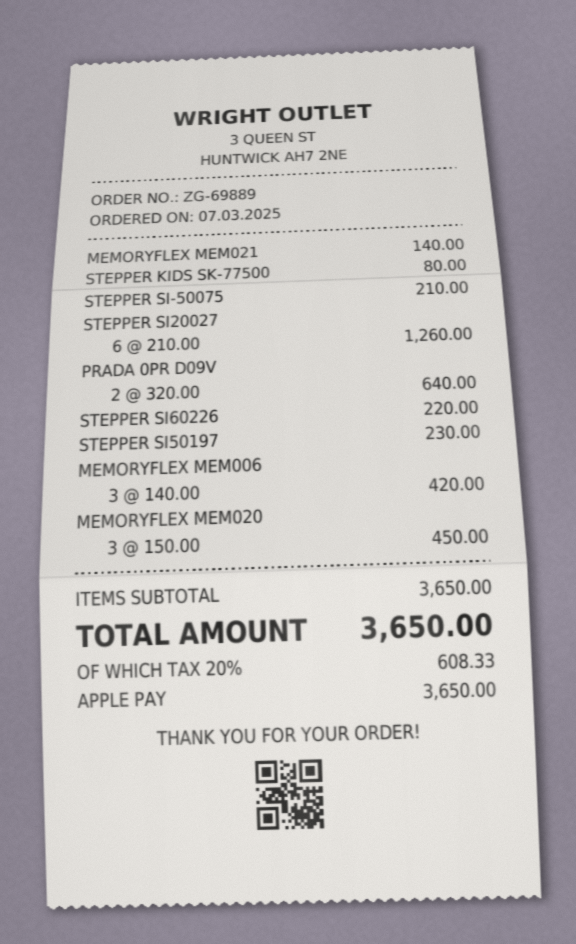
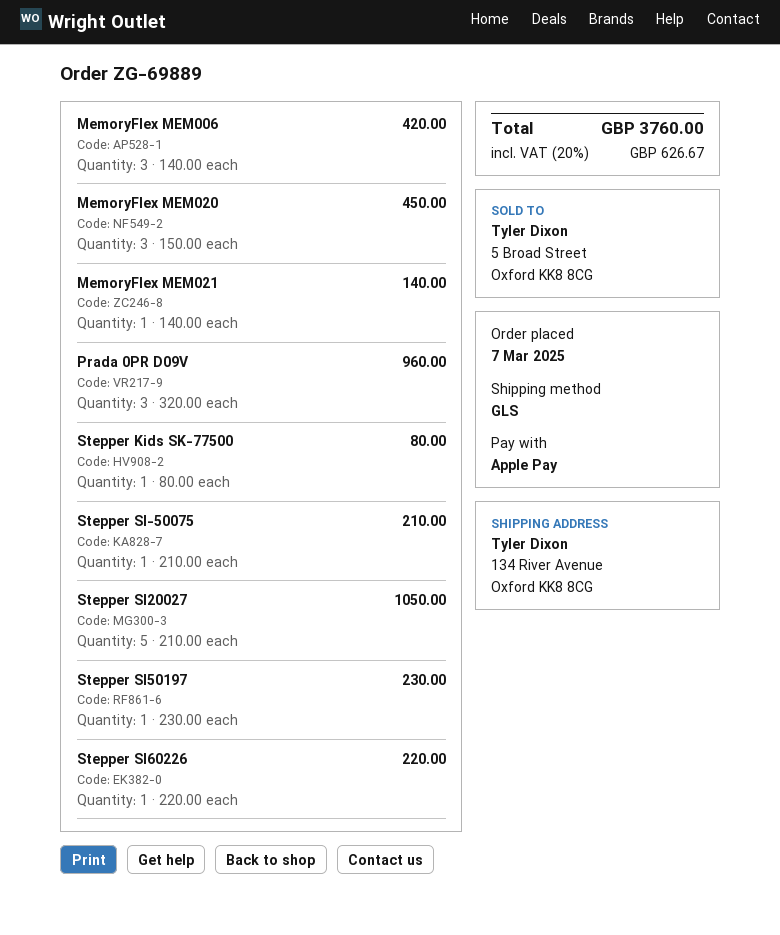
STEPPER SI20027: 6 x 210.00 = 1260.00 -> 5 x 210.00 = 1050.00
PRADA 0PR D09V: 2 x 320.00 = 640.00 -> 3 x 320.00 = 960.00
tax: 20% = 608.33 -> 20% = 626.67
total: 3650.00 -> 3760.00

